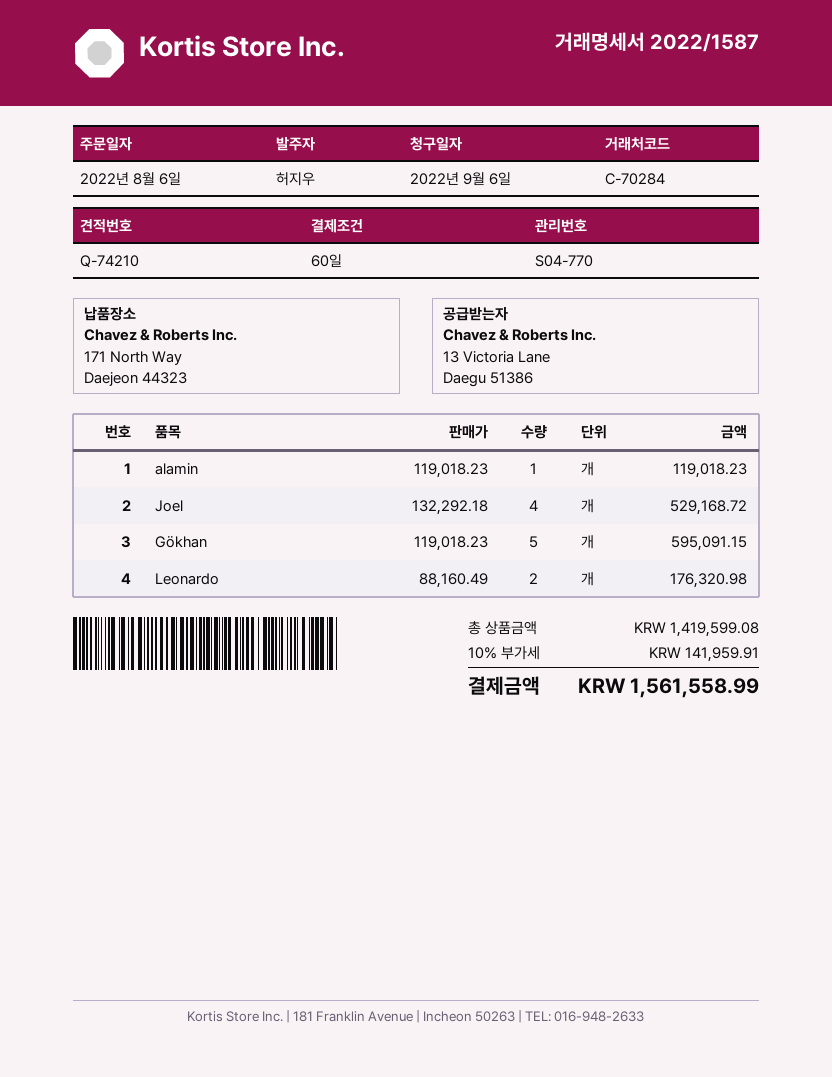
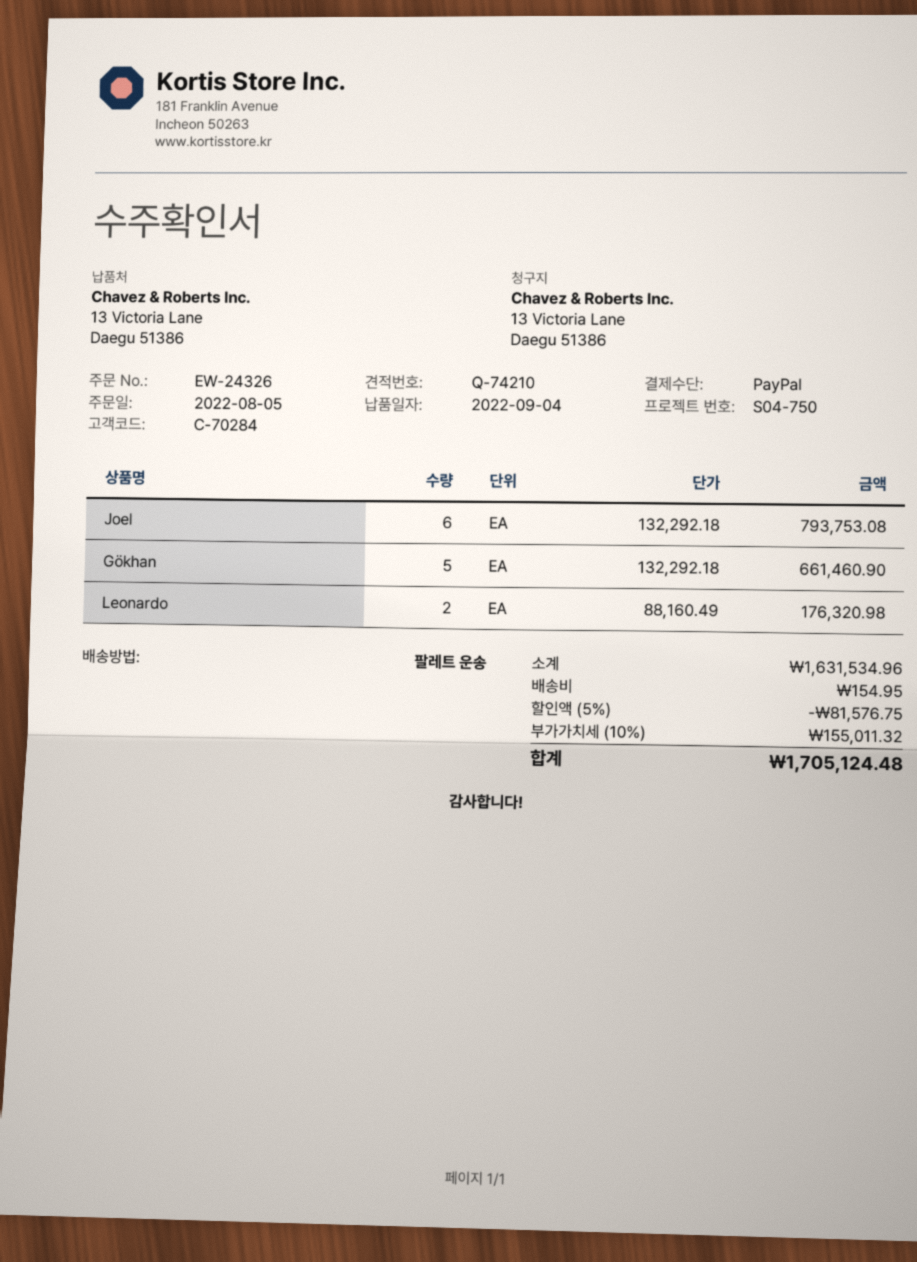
order date: 2022-08-06 -> 2022-08-05
reference: S04-770 -> S04-750
ship to: 171 North Way, Daejeon 44323 -> 13 Victoria Lane, Daegu 51386
alamin: 1 x 119018.23 = 119018.23 -> none
Joel: 4 x 132292.18 = 529168.72 -> 6 x 132292.18 = 793753.08
Gökhan: 5 x 119018.23 = 595091.15 -> 5 x 132292.18 = 661460.90
subtotal: 1419599.08 -> 1631534.96
discount: none -> 5% = 81576.75
shipping: none -> 154.95
tax: 10% = 141959.91 -> 10% = 155011.32
total: 1561558.99 -> 1705124.48

